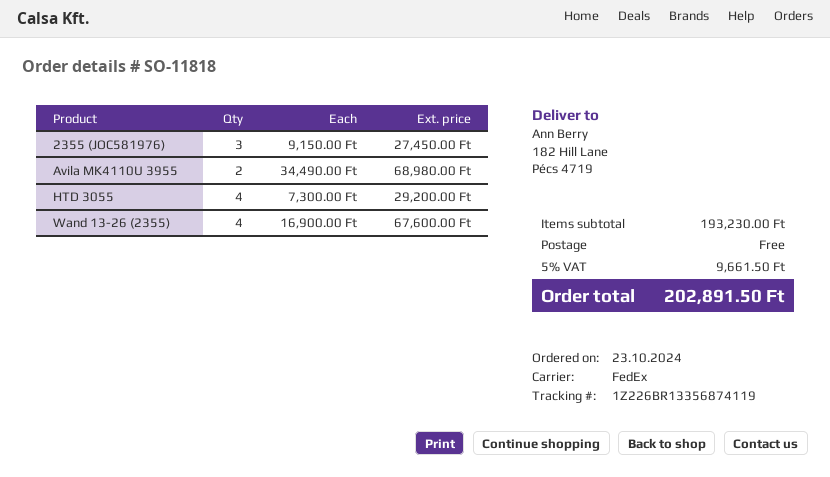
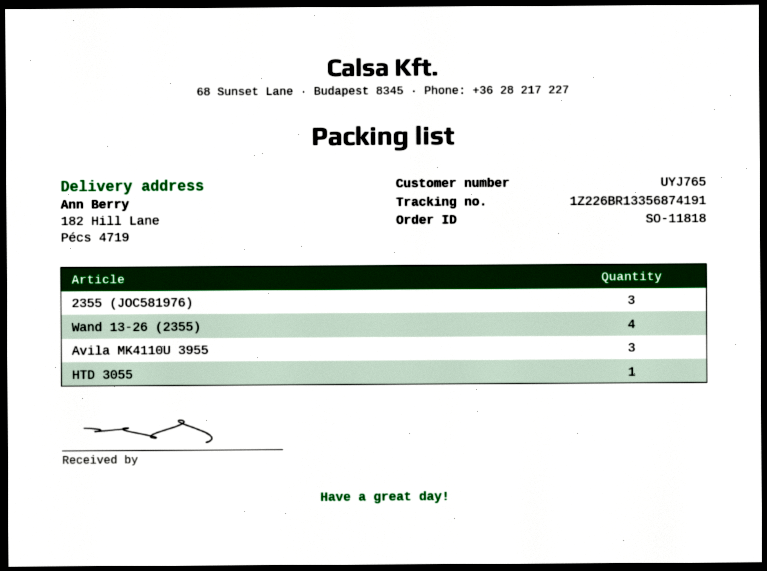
tracking number: 1Z226BR13356874119 -> 1Z226BR13356874191
Avila MK4110U 3955: 2 -> 3
HTD 3055: 4 -> 1

